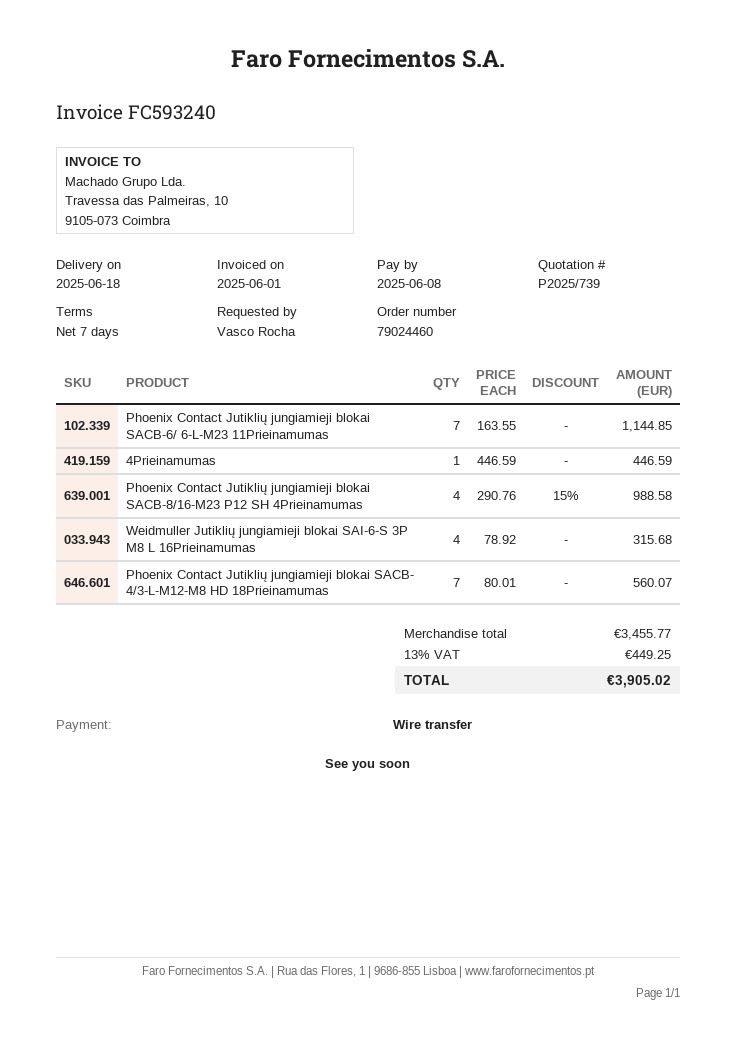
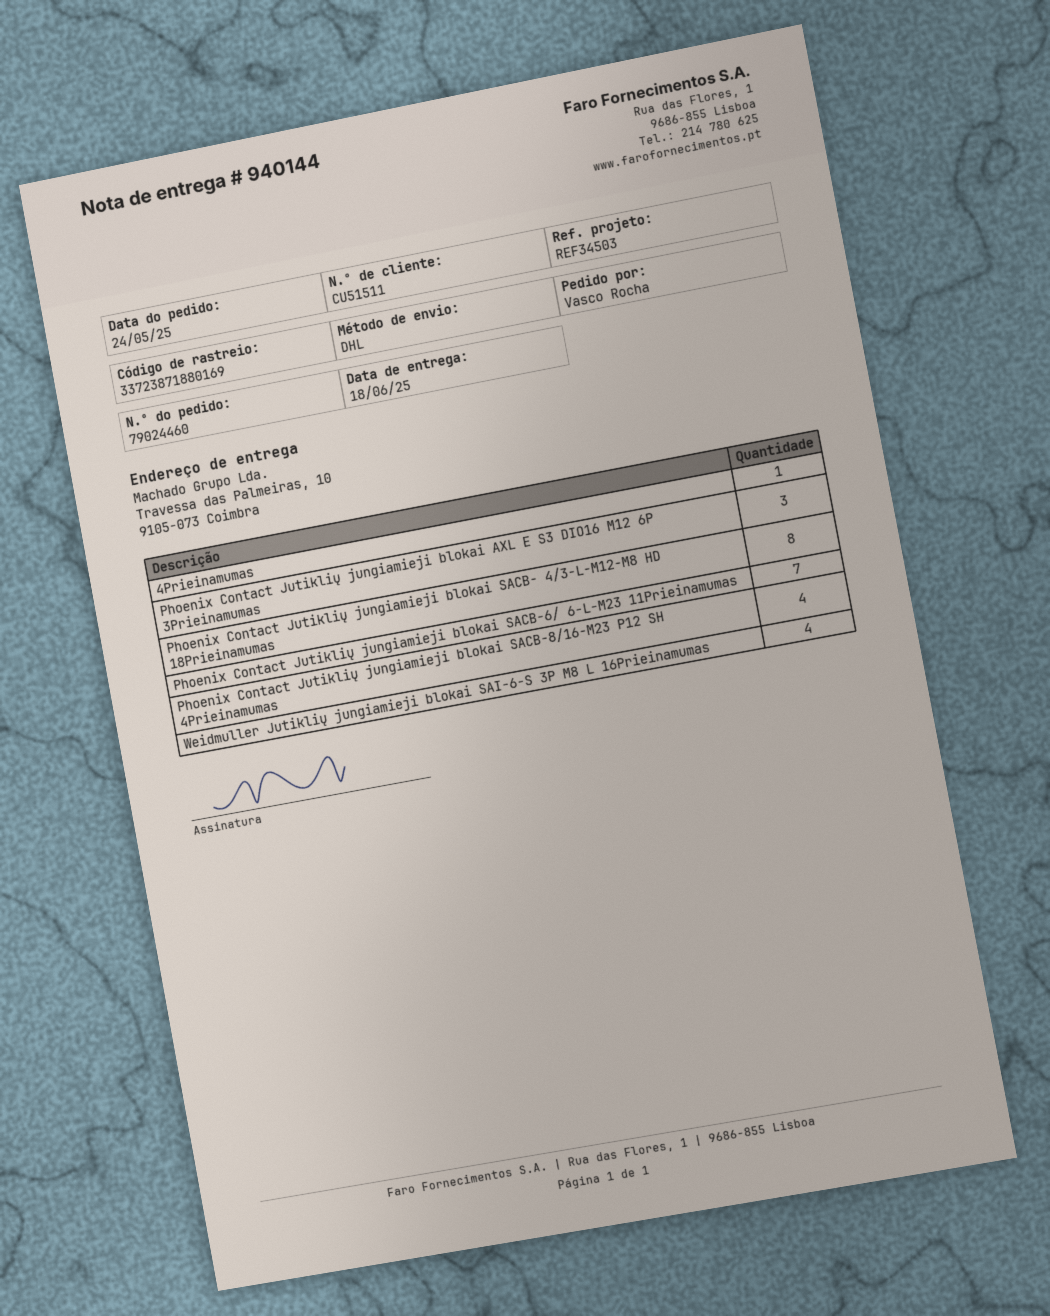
Phoenix Contact Jutiklių jungiamieji blokai SACB- 4/3-L-M12-M8 HD 18Prieinamumas: 7 -> 8
Phoenix Contact Jutiklių jungiamieji blokai AXL E S3 DIO16 M12 6P 3Prieinamumas: none -> 3

